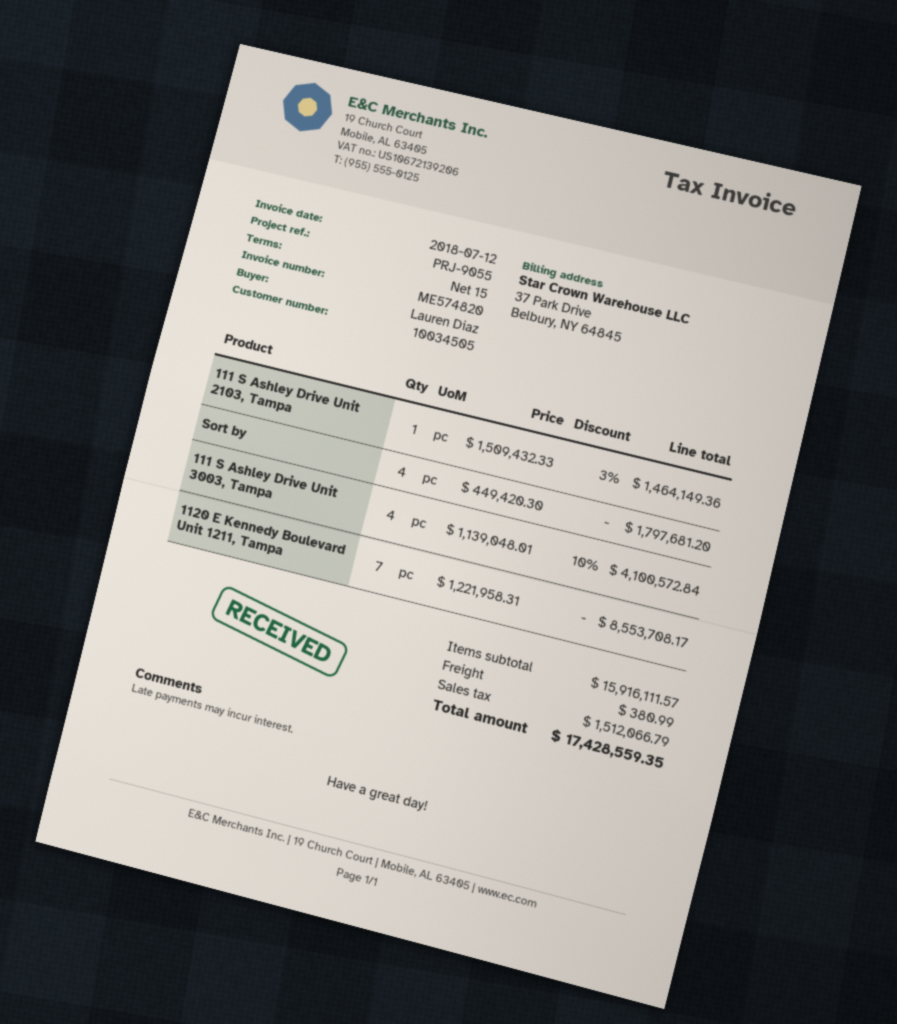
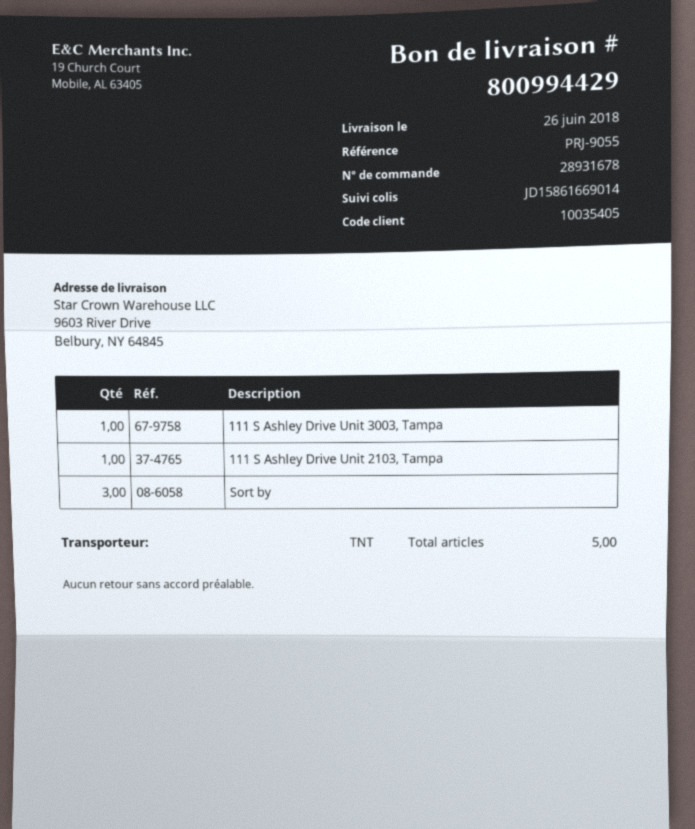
customer number: 10034505 -> 10035405
Sort by: 4 -> 3
111 S Ashley Drive Unit 3003, Tampa: 4 -> 1
1120 E Kennedy Boulevard Unit 1211, Tampa: 7 -> none

